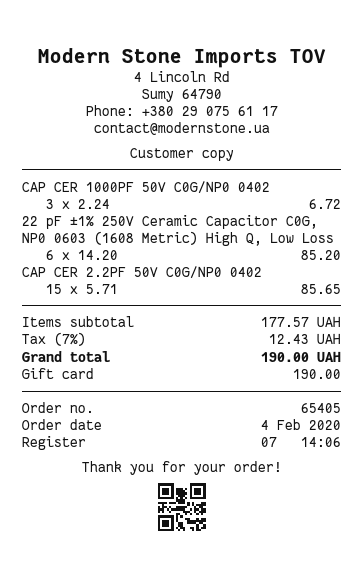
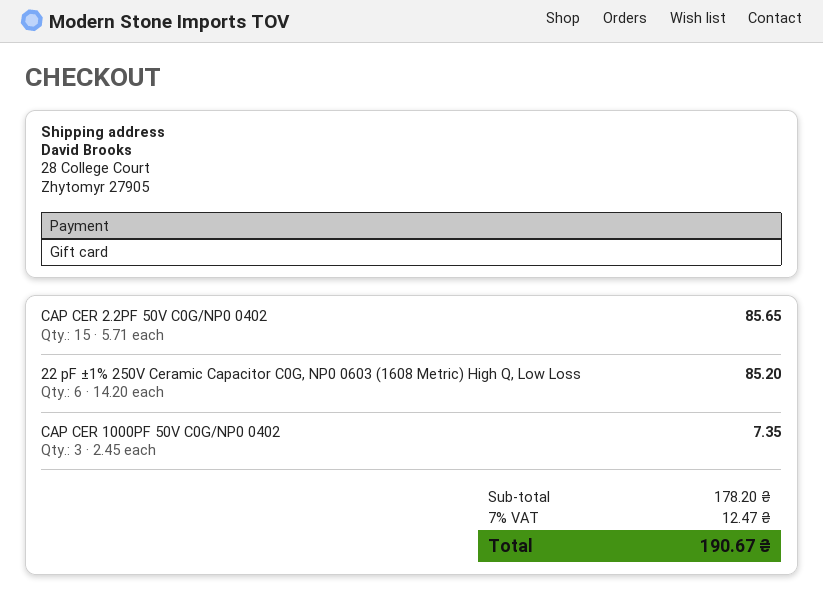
CAP CER 1000PF 50V C0G/NP0 0402: 3 x 2.24 = 6.72 -> 3 x 2.45 = 7.35
subtotal: 177.57 -> 178.20
tax: 7% = 12.43 -> 7% = 12.47
total: 190.00 -> 190.67

